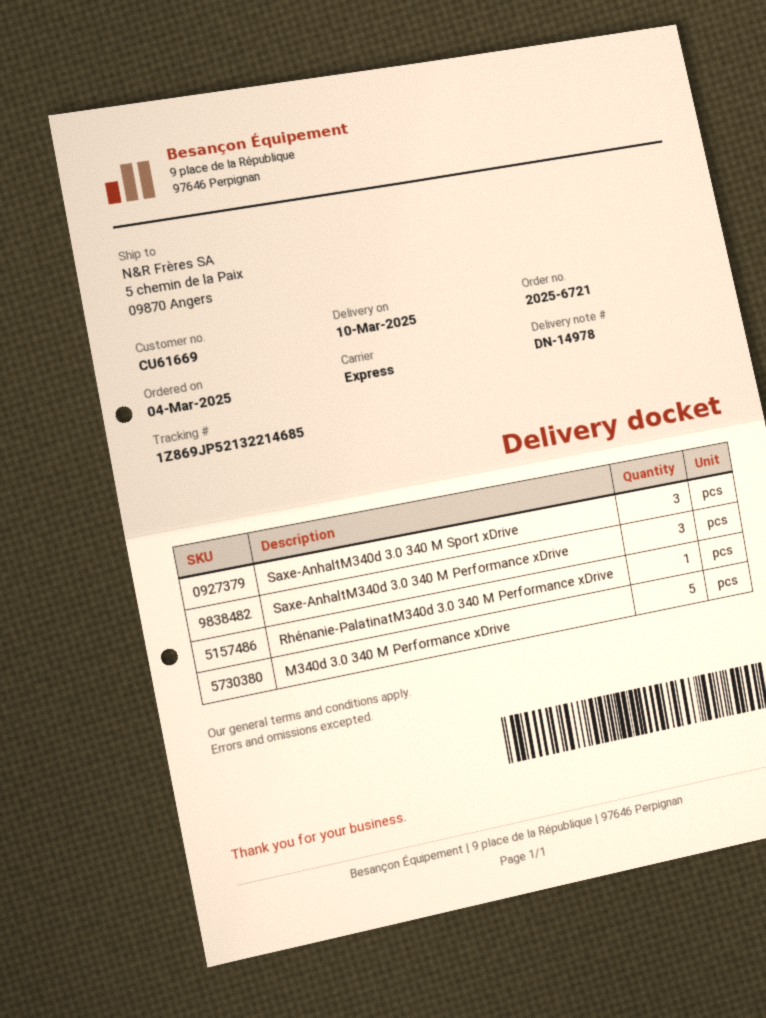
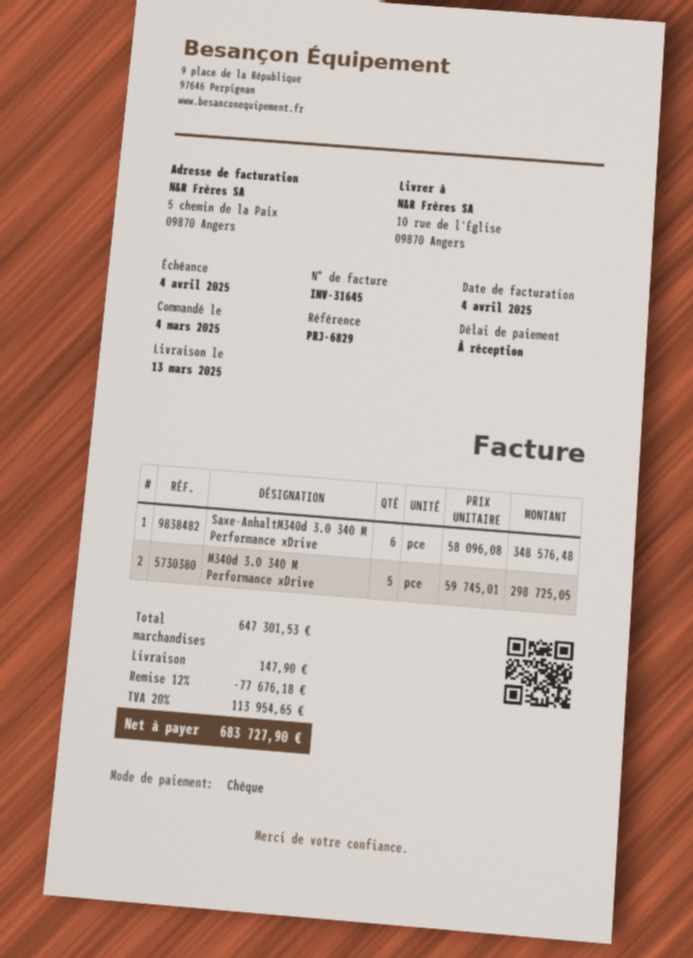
delivery date: 2025-03-10 -> 2025-03-13
ship to: 5 chemin de la Paix, 09870 Angers -> 10 rue de l'Église, 09870 Angers
Saxe-AnhaltM340d 3.0 340 M Sport xDrive: 3 -> none
Saxe-AnhaltM340d 3.0 340 M Performance xDrive: 3 -> 6
Rhénanie-PalatinatM340d 3.0 340 M Performance xDrive: 1 -> none

